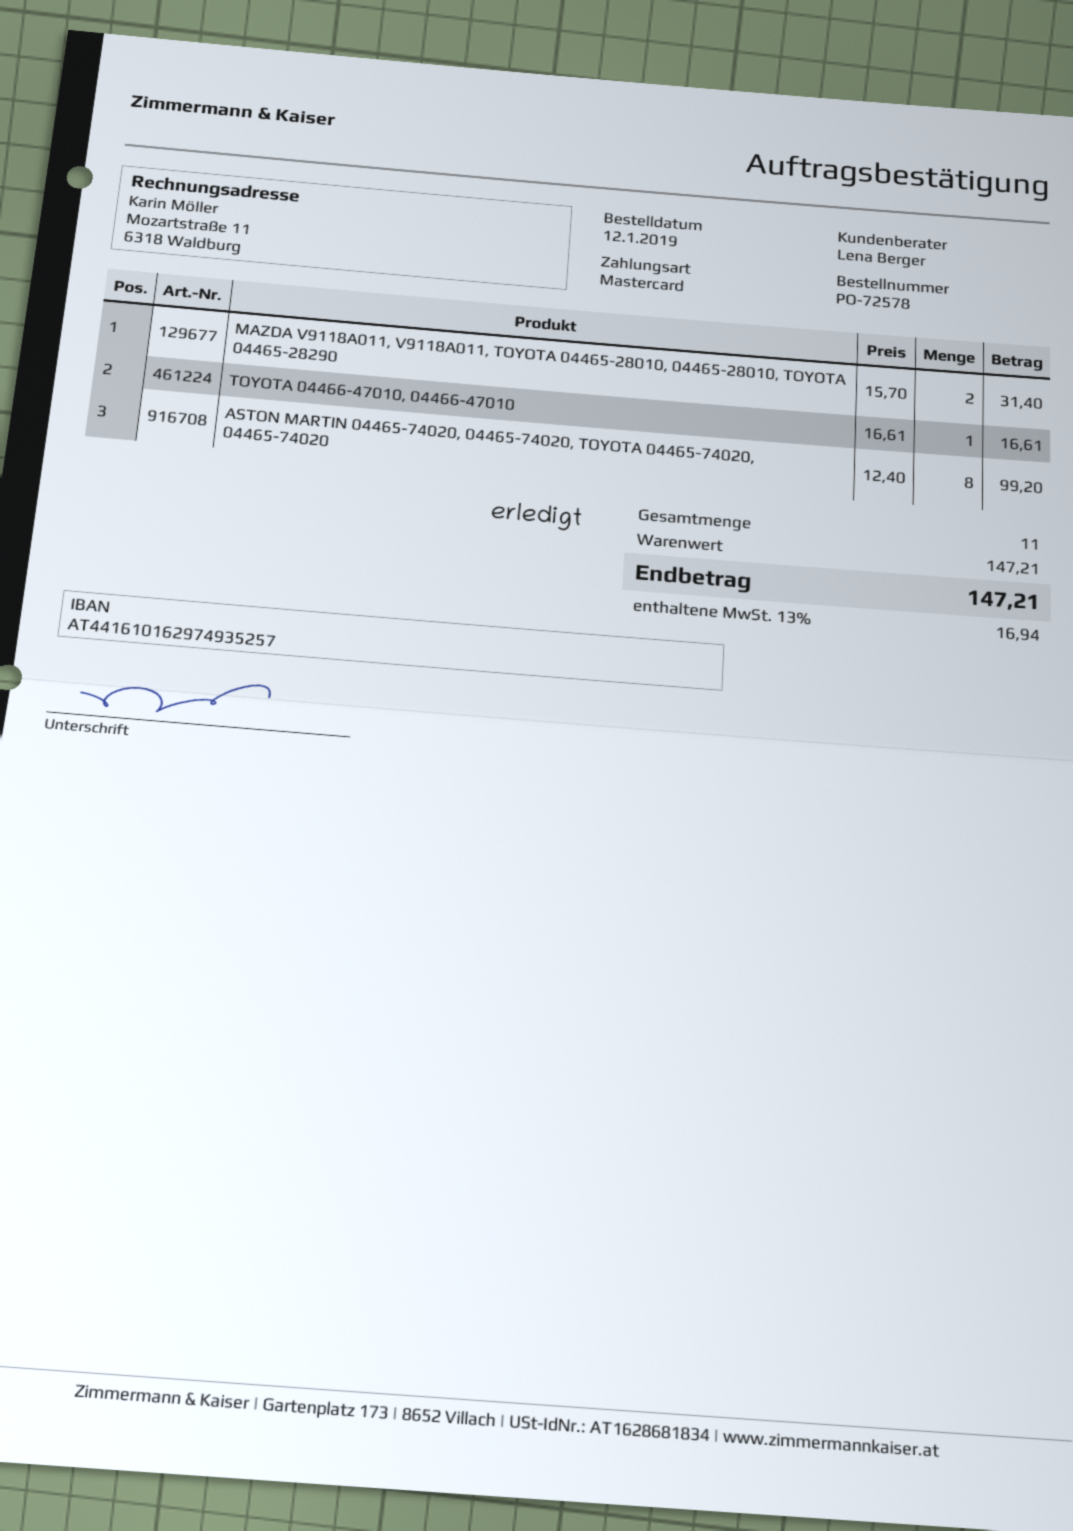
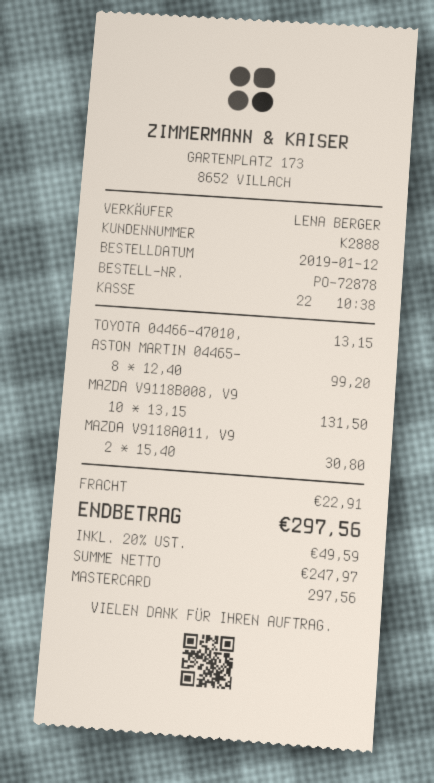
order number: PO-72578 -> PO-72878
MAZDA V9118A011, V9118A011, TOYOTA 04465-28010, 04465-28010, TOYOTA 04465-28290: 2 x 15.70 = 31.40 -> 2 x 15.40 = 30.80
TOYOTA 04466-47010, 04466-47010: 1 x 16.61 = 16.61 -> 1 x 13.15 = 13.15
MAZDA V9118B008, V9: none -> 10 x 13.15 = 131.50
shipping: none -> 22.91
tax: 13% = 16.94 -> 20% = 49.59
total: 147.21 -> 297.56

